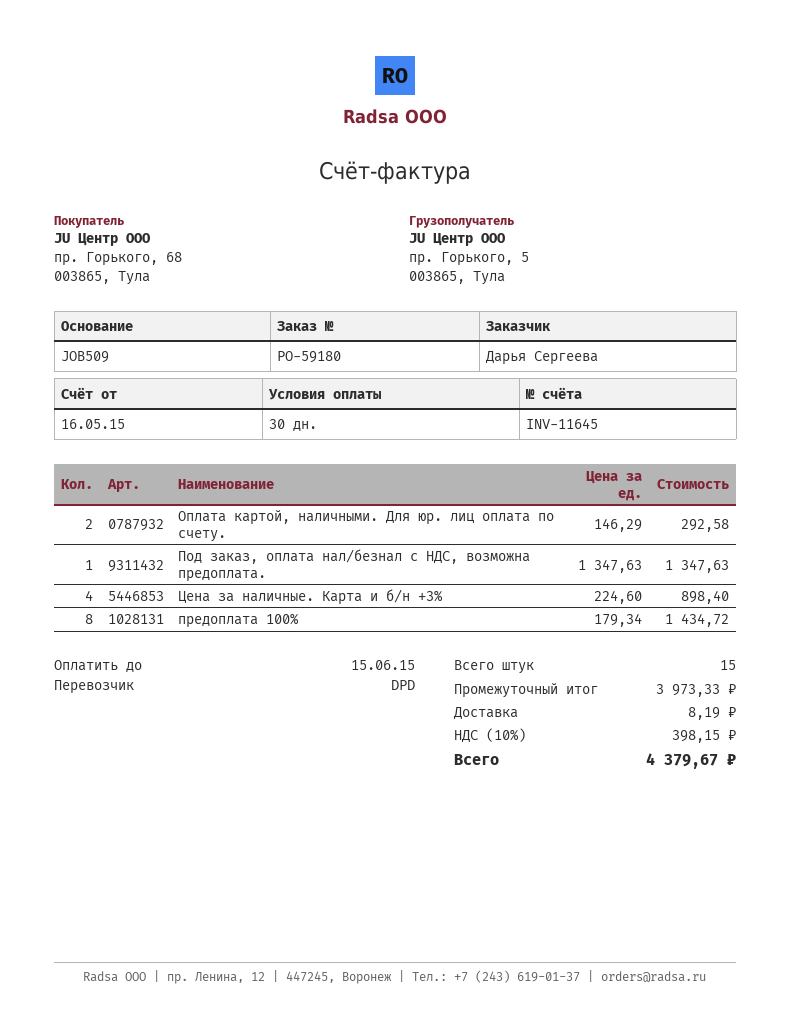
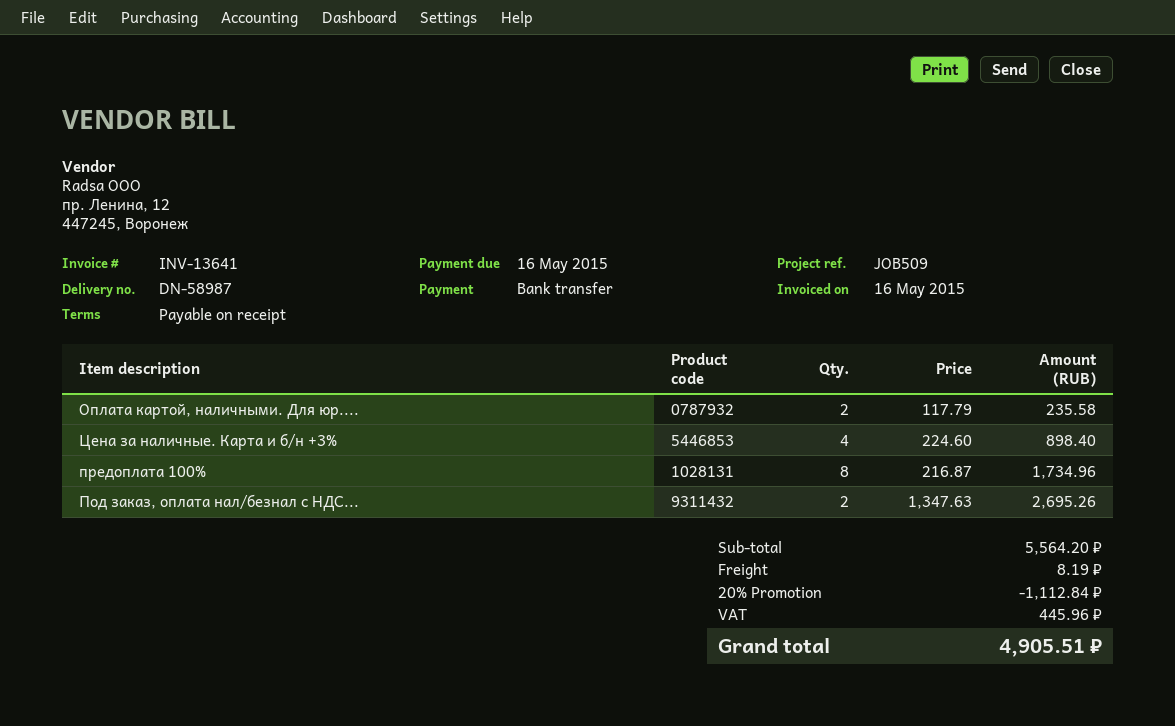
invoice number: INV-11645 -> INV-13641
payment terms: 30 days -> on receipt
due date: 2015-06-15 -> 2015-05-16
Оплата картой, наличными. Для юр. лиц оплата по счету.: 2 x 146.29 = 292.58 -> 2 x 117.79 = 235.58
Под заказ, оплата нал/безнал с НДС, возможна предоплата.: 1 x 1347.63 = 1347.63 -> 2 x 1347.63 = 2695.26
предоплата 100%: 8 x 179.34 = 1434.72 -> 8 x 216.87 = 1734.96
subtotal: 3973.33 -> 5564.20
discount: none -> 20% = 1112.84
tax: 398.15 -> 445.96
total: 4379.67 -> 4905.51

